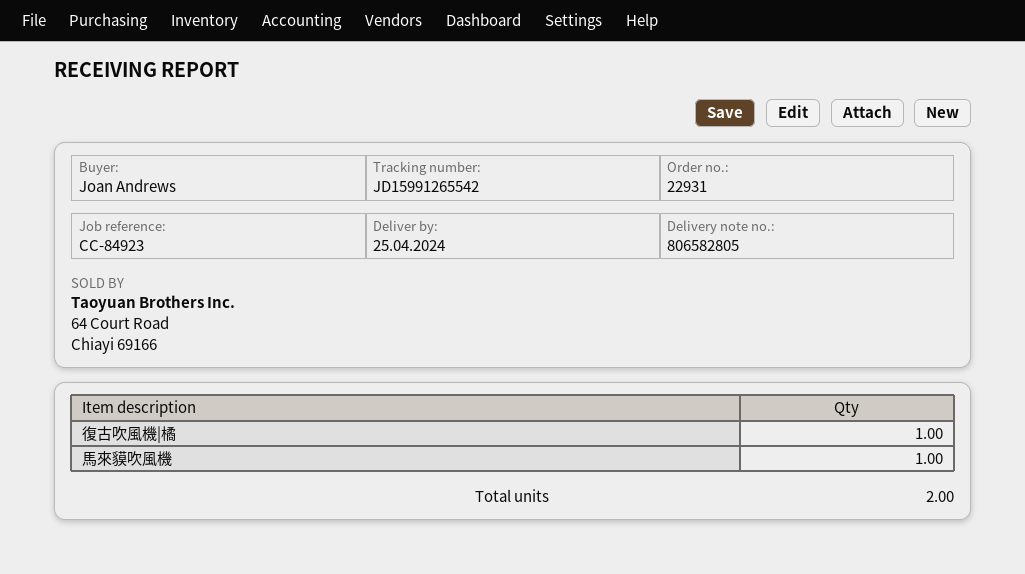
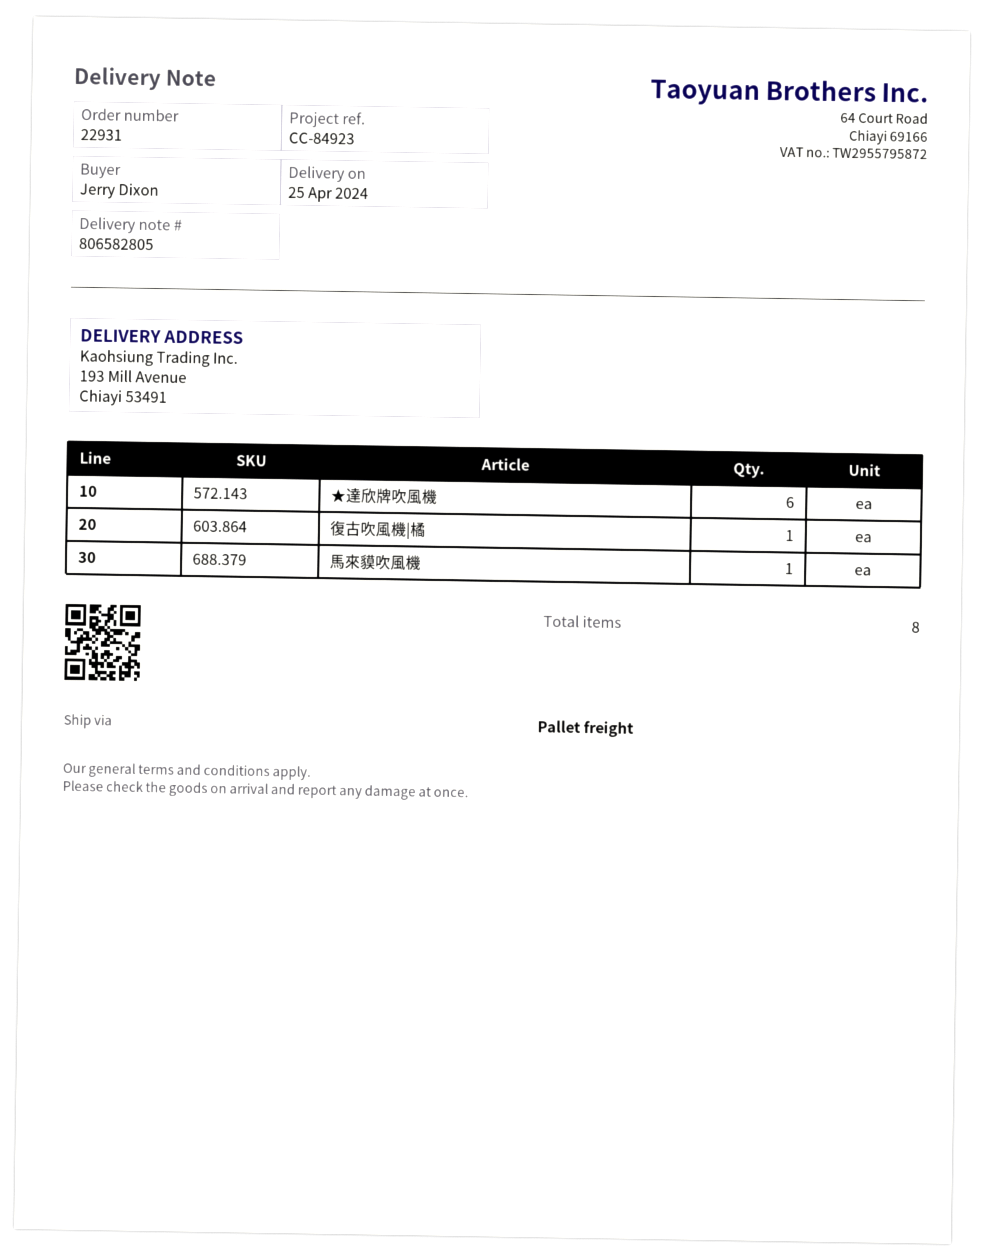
ordered by: Joan Andrews -> Jerry Dixon
★達欣牌吹風機: none -> 6
total quantity: 2 -> 8

